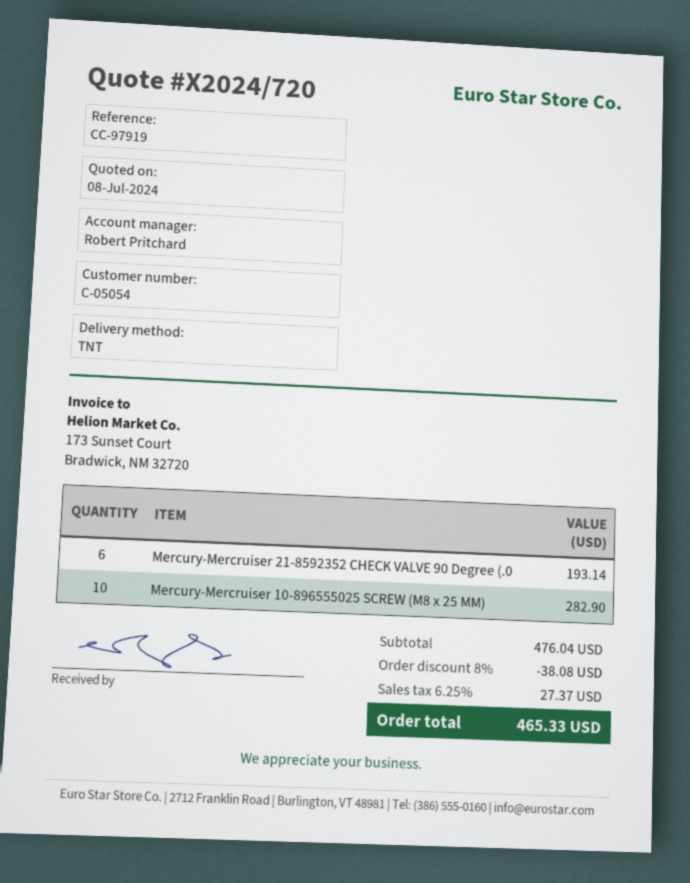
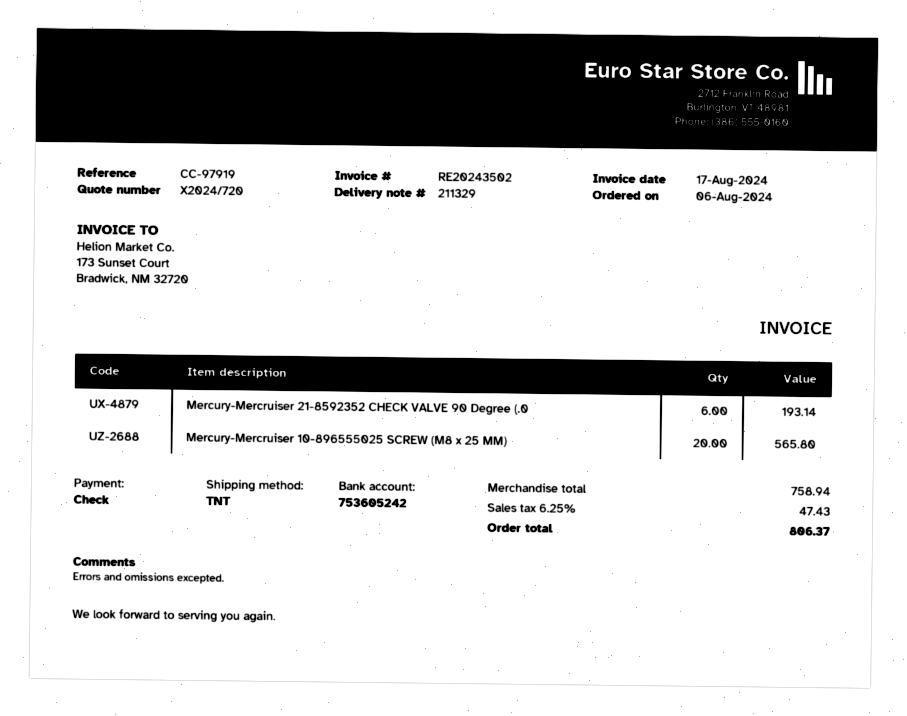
Mercury-Mercruiser 10-896555025 SCREW (M8 x 25 MM): 10 for 282.90 -> 20 for 565.80
subtotal: 476.04 -> 758.94
discount: 8% = 38.08 -> none
tax: 6.25% = 27.37 -> 6.25% = 47.43
total: 465.33 -> 806.37

